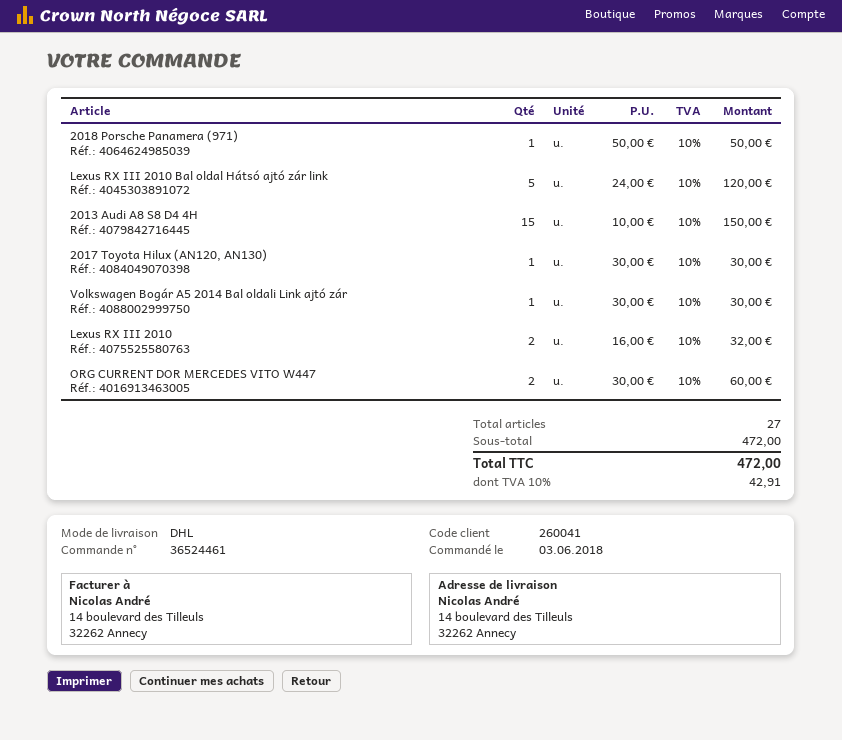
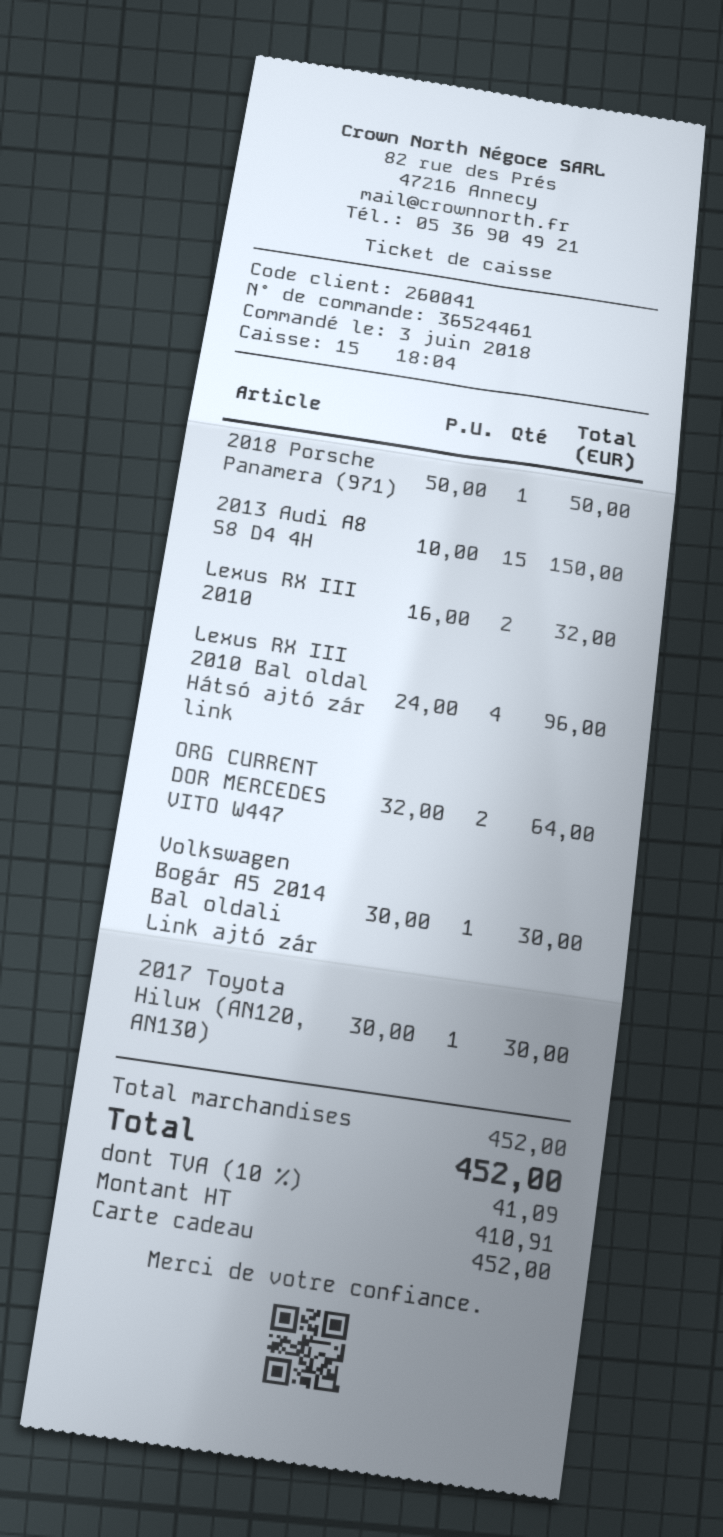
Lexus RX III 2010 Bal oldal Hátsó ajtó zár link: 5 x 24.00 = 120.00 -> 4 x 24.00 = 96.00
ORG CURRENT DOR MERCEDES VITO W447: 2 x 30.00 = 60.00 -> 2 x 32.00 = 64.00
subtotal: 472.00 -> 452.00
tax: 10% = 42.91 -> 10% = 41.09
total: 472.00 -> 452.00

